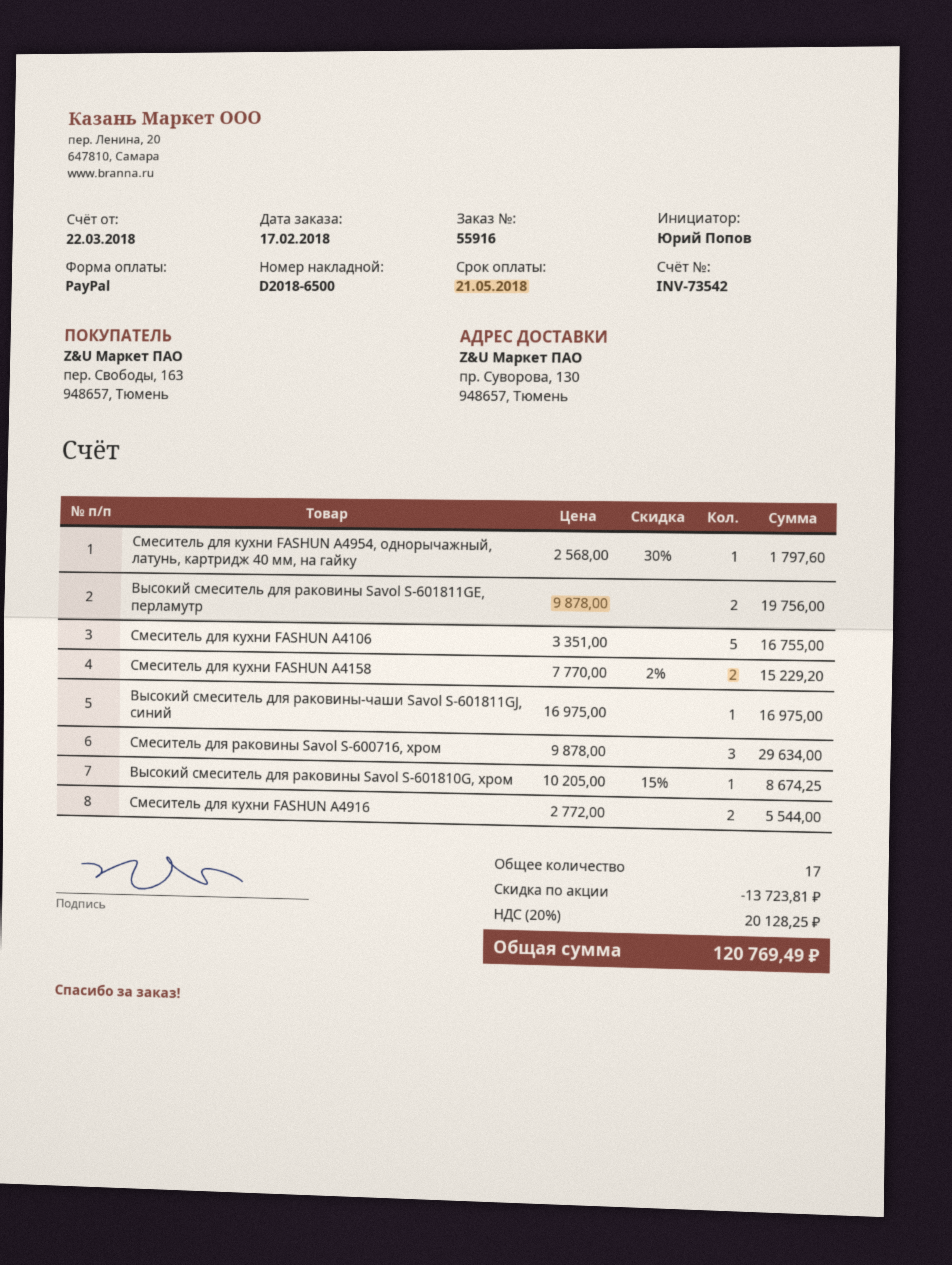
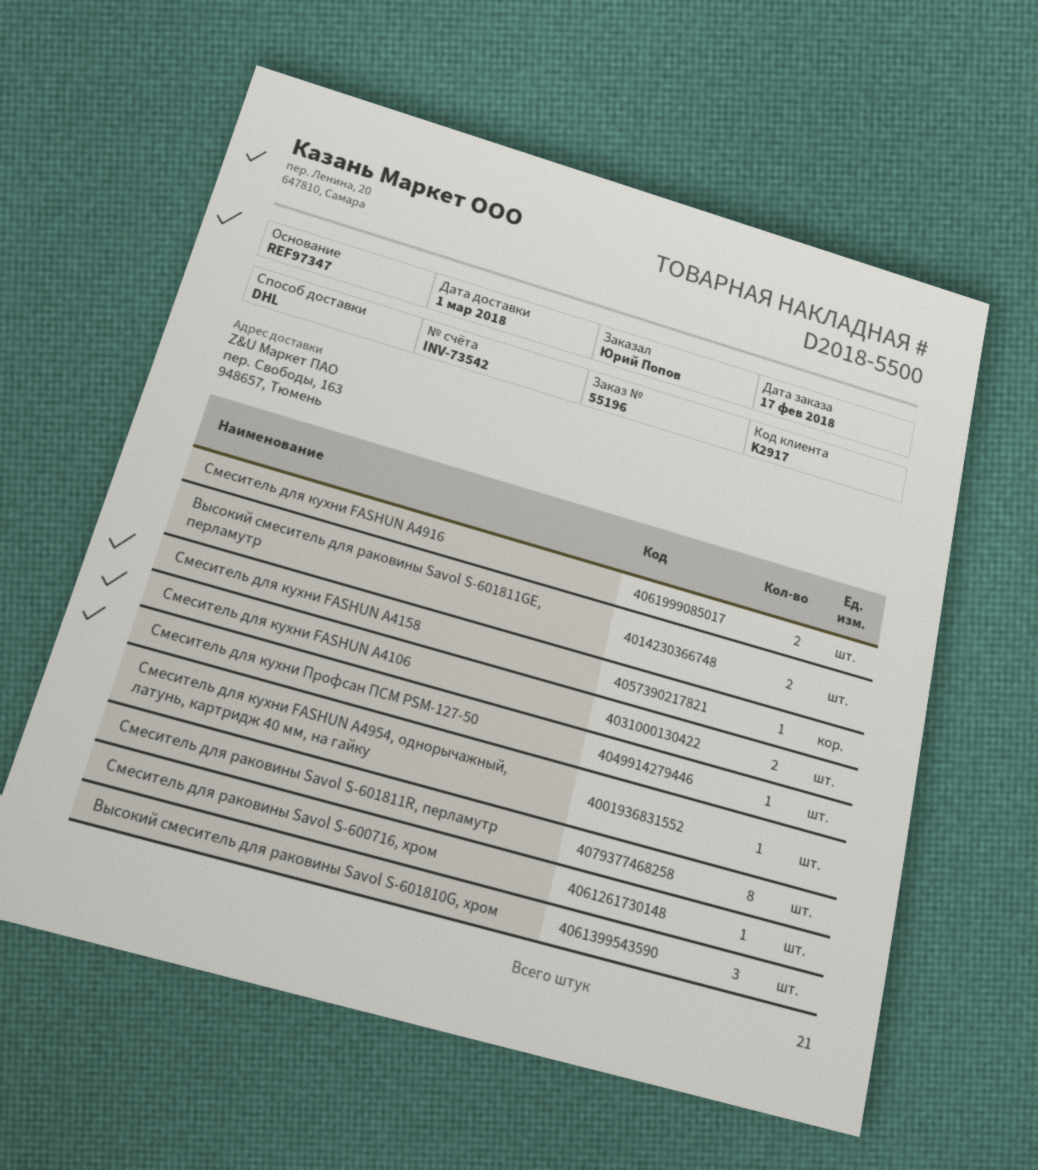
order number: 55916 -> 55196
delivery note number: D2018-6500 -> D2018-5500
ship to: пр. Суворова, 130, 948657, Тюмень -> пер. Свободы, 163, 948657, Тюмень
Смеситель для кухни FASHUN A4106: 5 -> 2
Смеситель для кухни FASHUN A4158: 2 -> 1
Высокий смеситель для раковины-чаши Savol S-601811GJ, синий: 1 -> none
Смеситель для раковины Savol S-600716, хром: 3 -> 1
Высокий смеситель для раковины Savol S-601810G, хром: 1 -> 3
Смеситель для кухни Профсан ПСМ PSM-127-50: none -> 1
Смеситель для раковины Savol S-601811R, перламутр: none -> 8
total quantity: 17 -> 21

